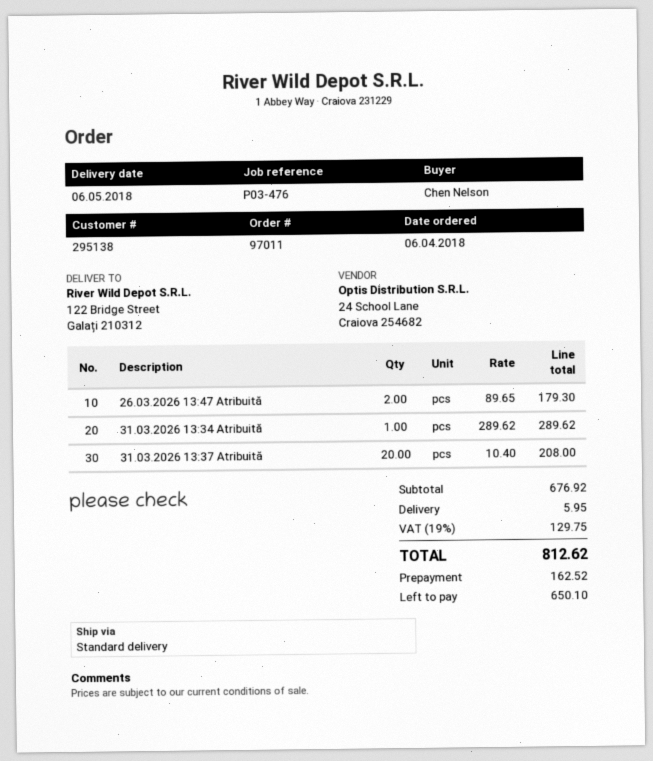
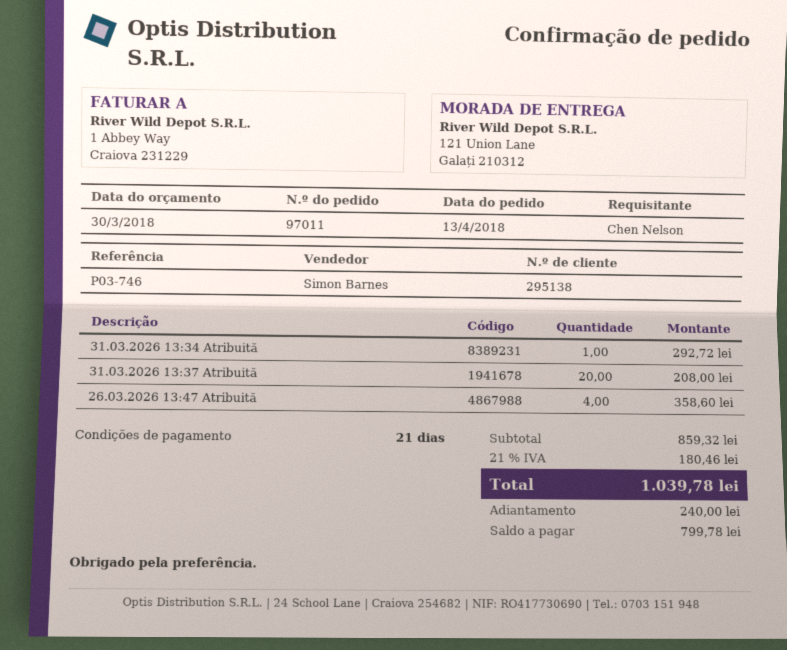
order date: 2018-04-06 -> 2018-04-13
reference: P03-476 -> P03-746
ship to: 122 Bridge Street, Galați 210312 -> 121 Union Lane, Galați 210312
26.03.2026 13:47 Atribuită: 2 for 179.30 -> 4 for 358.60
31.03.2026 13:34 Atribuită: 1 for 289.62 -> 1 for 292.72
subtotal: 676.92 -> 859.32
shipping: 5.95 -> none
tax: 19% = 129.75 -> 21% = 180.46
total: 812.62 -> 1039.78
deposit: 162.52 -> 240.00
balance: 650.10 -> 799.78

